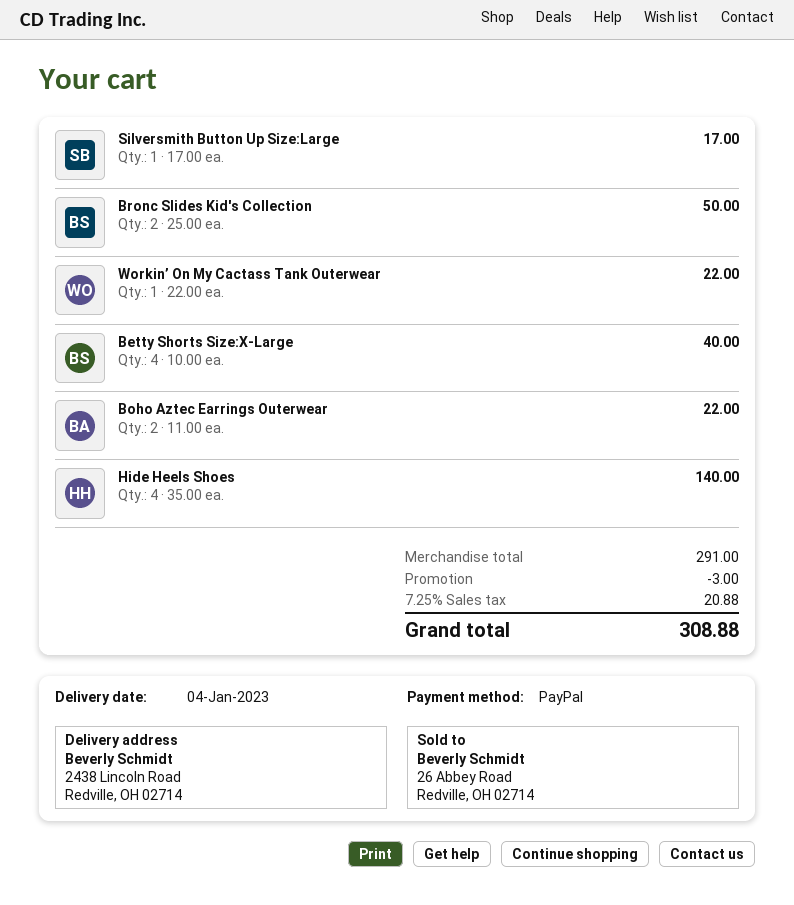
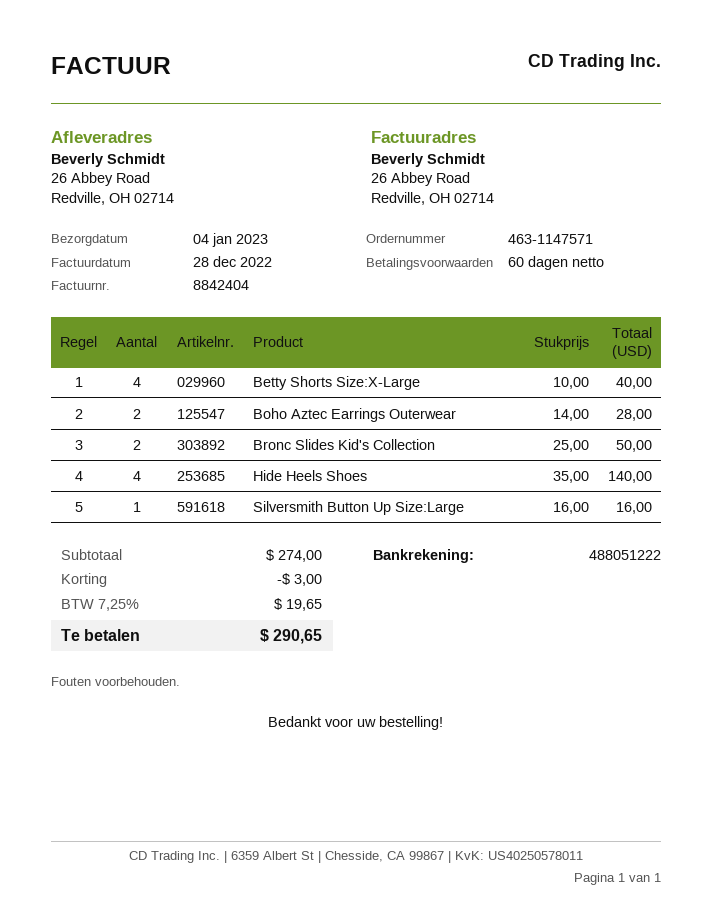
ship to: 2438 Lincoln Road, Redville, OH 02714 -> 26 Abbey Road, Redville, OH 02714
Silversmith Button Up Size:Large: 1 x 17.00 = 17.00 -> 1 x 16.00 = 16.00
Workin’ On My Cactass Tank Outerwear: 1 x 22.00 = 22.00 -> none
Boho Aztec Earrings Outerwear: 2 x 11.00 = 22.00 -> 2 x 14.00 = 28.00
subtotal: 291.00 -> 274.00
tax: 7.25% = 20.88 -> 7.25% = 19.65
total: 308.88 -> 290.65

